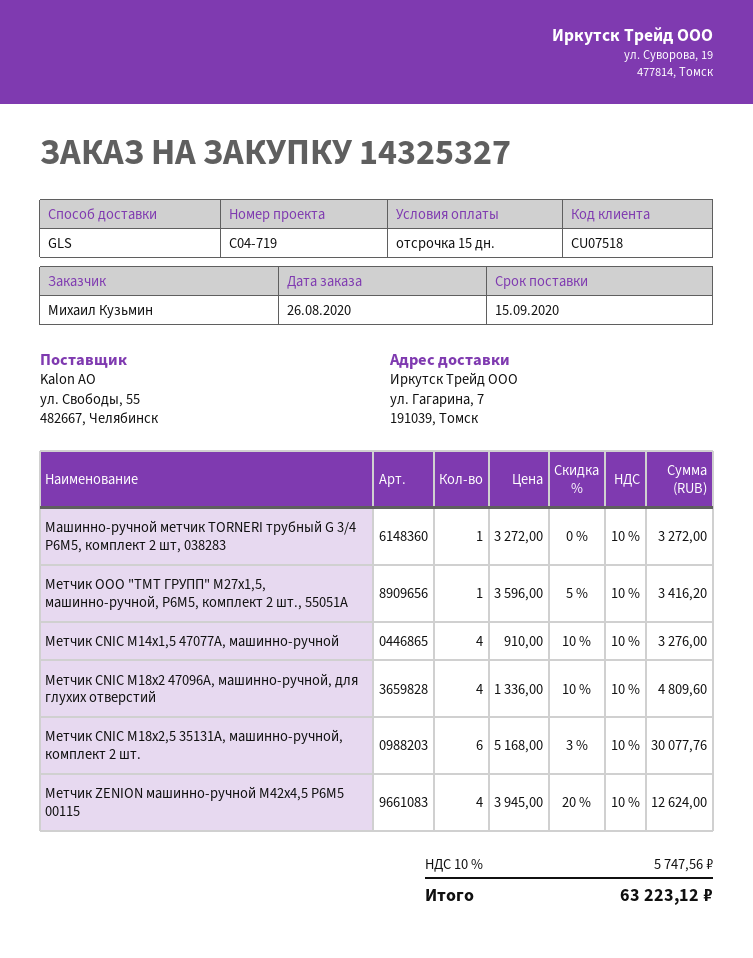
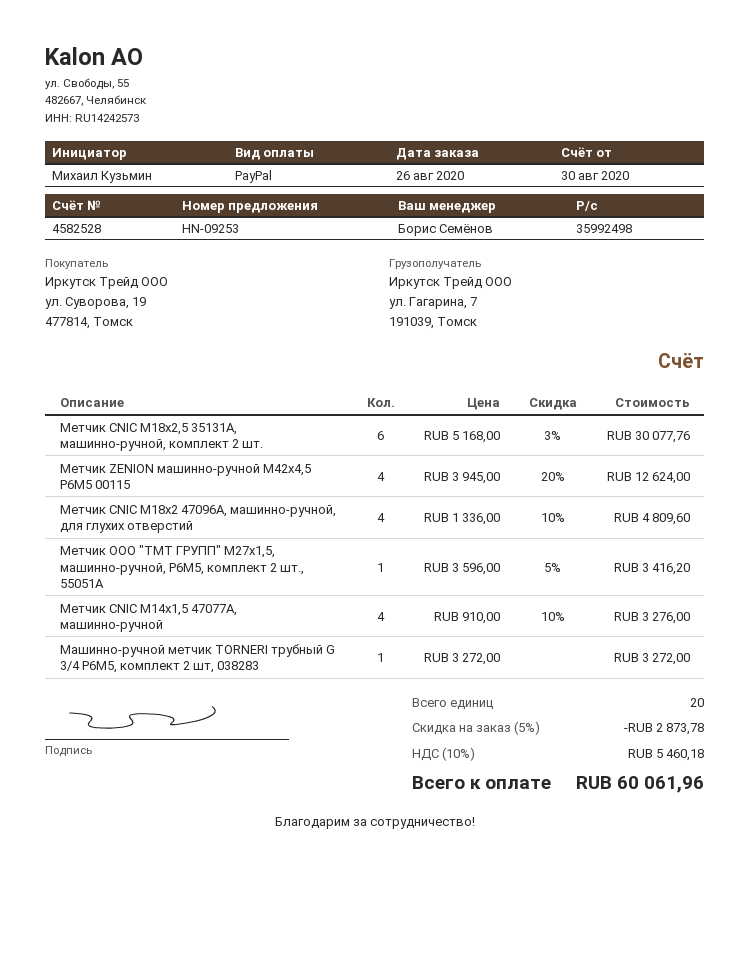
discount: none -> 5% = 2873.78
tax: 10% = 5747.56 -> 10% = 5460.18
total: 63223.12 -> 60061.96

